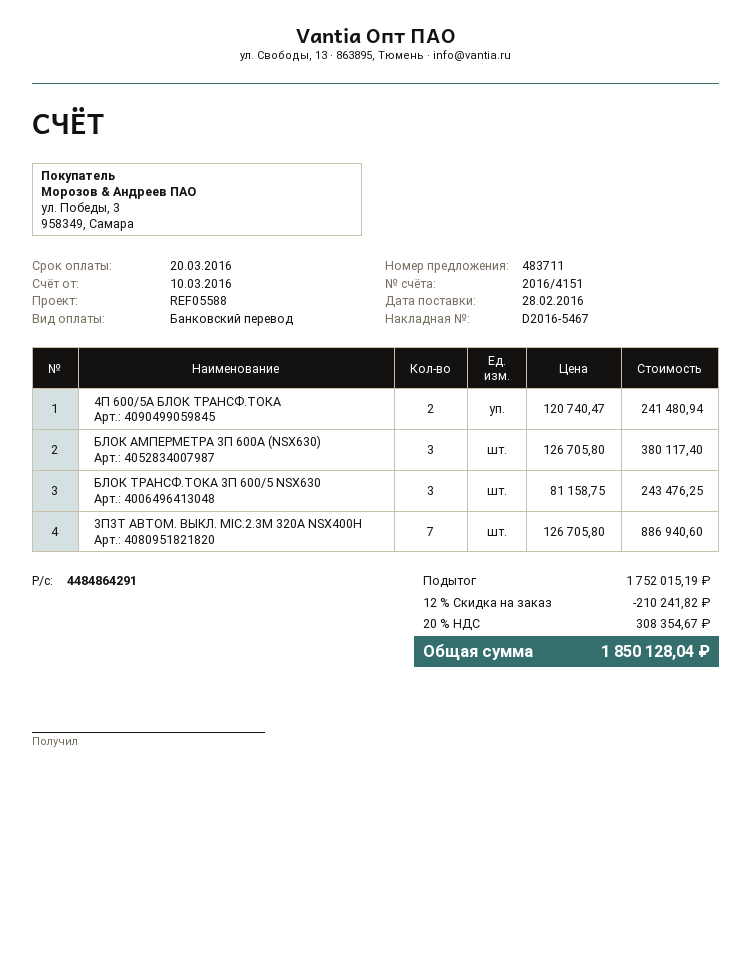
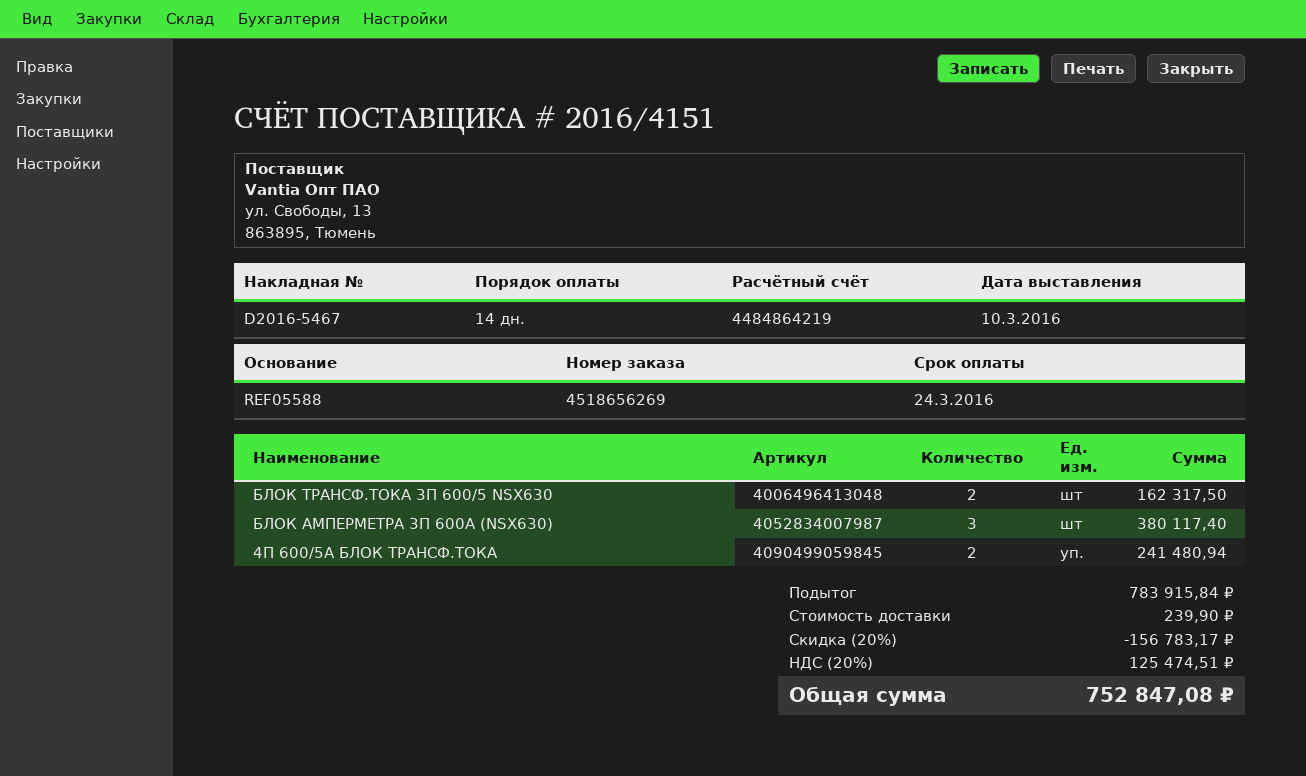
due date: 2016-03-20 -> 2016-03-24
bank account: 4484864291 -> 4484864219
БЛОК ТРАНСФ.ТОКА 3П 600/5 NSX630: 3 for 243476.25 -> 2 for 162317.50
3П3Т АВТОМ. ВЫКЛ. MIC.2.3M 320A NSX400H: 7 for 886940.60 -> none
subtotal: 1752015.19 -> 783915.84
discount: 12% = 210241.82 -> 20% = 156783.17
shipping: none -> 239.90
tax: 20% = 308354.67 -> 20% = 125474.51
total: 1850128.04 -> 752847.08

